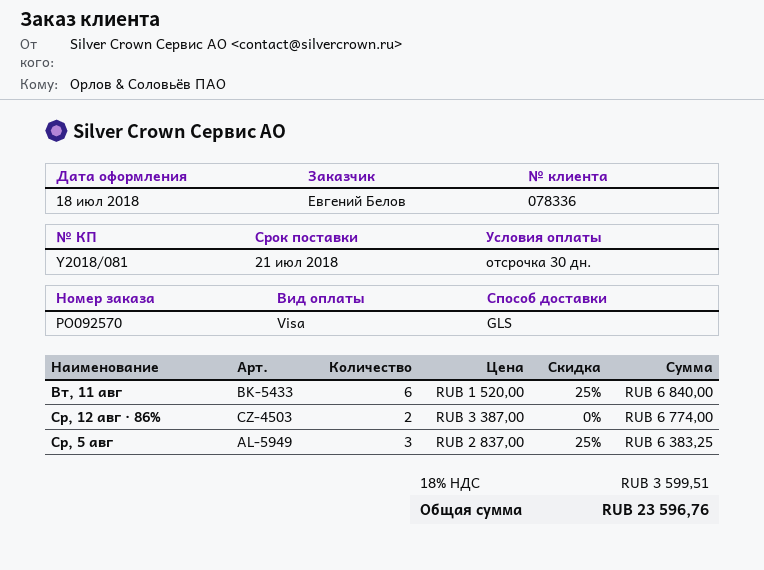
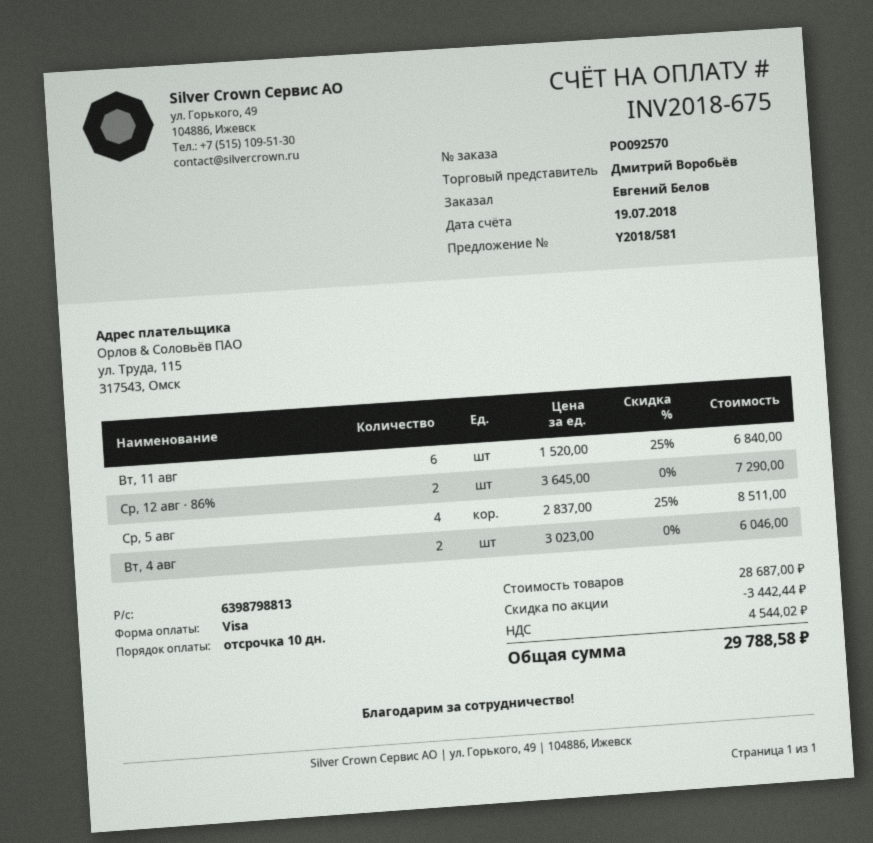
quote number: Y2018/081 -> Y2018/581
payment terms: 30 days -> 10 days
Ср, 12 авг · 86%: 2 x 3387.00 = 6774.00 -> 2 x 3645.00 = 7290.00
Ср, 5 авг: 3 x 2837.00 - 25% = 6383.25 -> 4 x 2837.00 - 25% = 8511.00
Вт, 4 авг: none -> 2 x 3023.00 = 6046.00
discount: none -> 3442.44
tax: 3599.51 -> 4544.02
total: 23596.76 -> 29788.58

